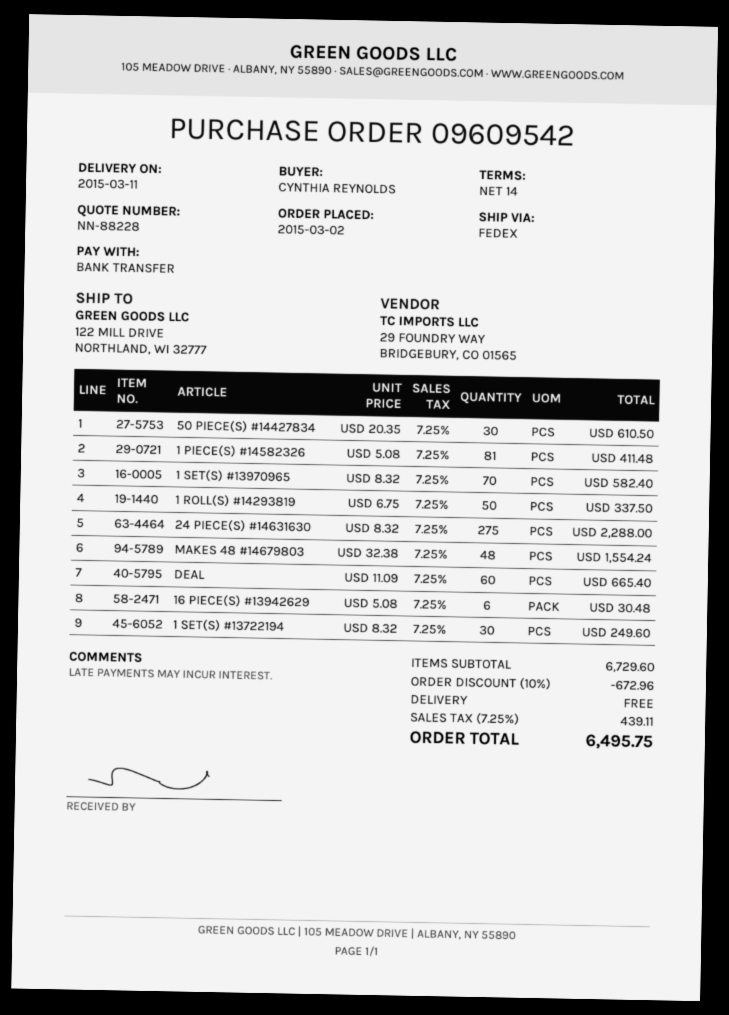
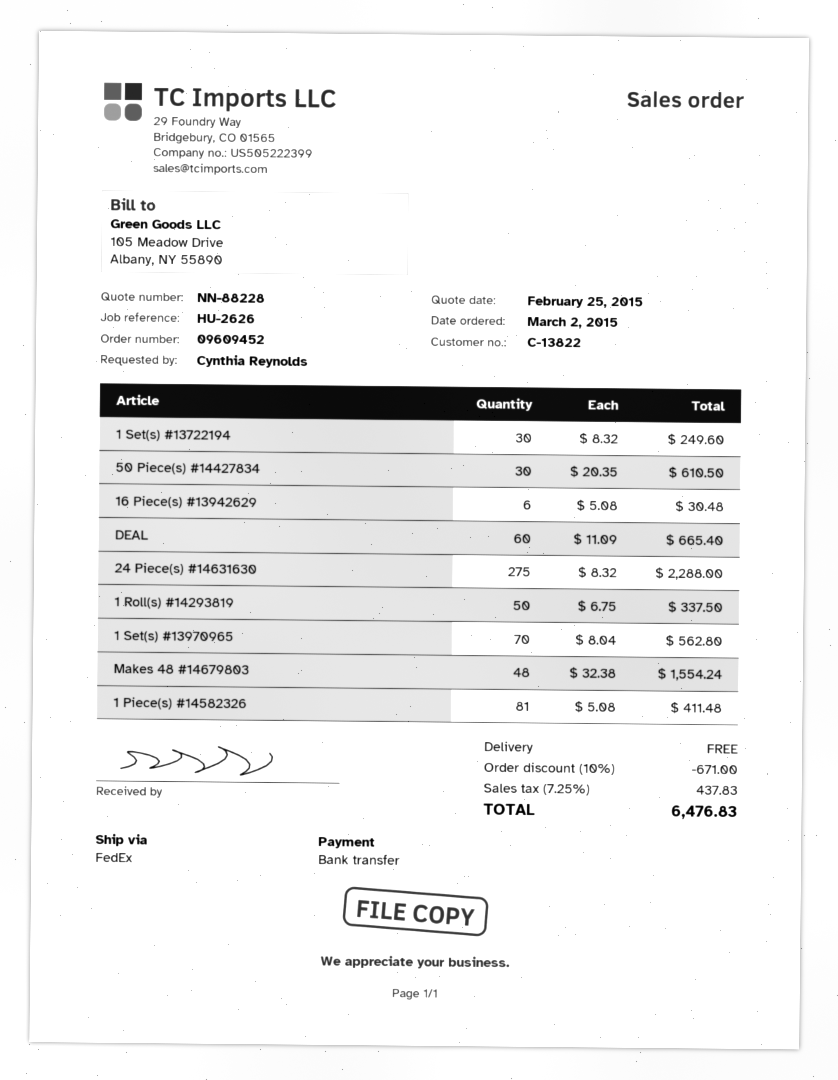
order number: 09609542 -> 09609452
1 SET(S) #13970965: 70 x 8.32 = 582.40 -> 70 x 8.04 = 562.80
discount: 10% = 672.96 -> 10% = 671.00
tax: 7.25% = 439.11 -> 7.25% = 437.83
total: 6495.75 -> 6476.83

